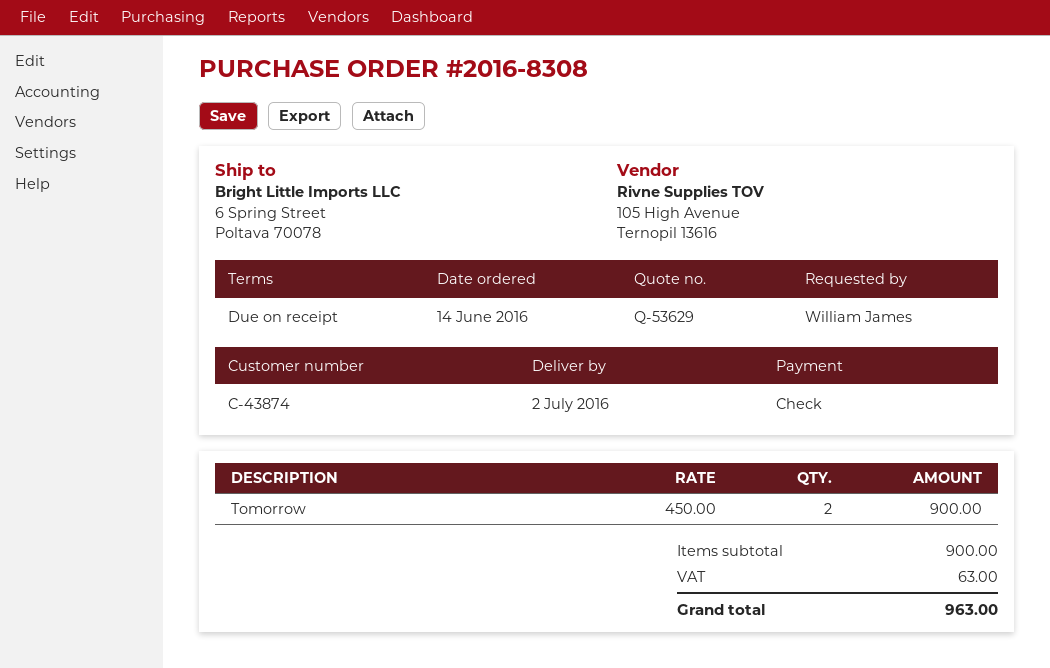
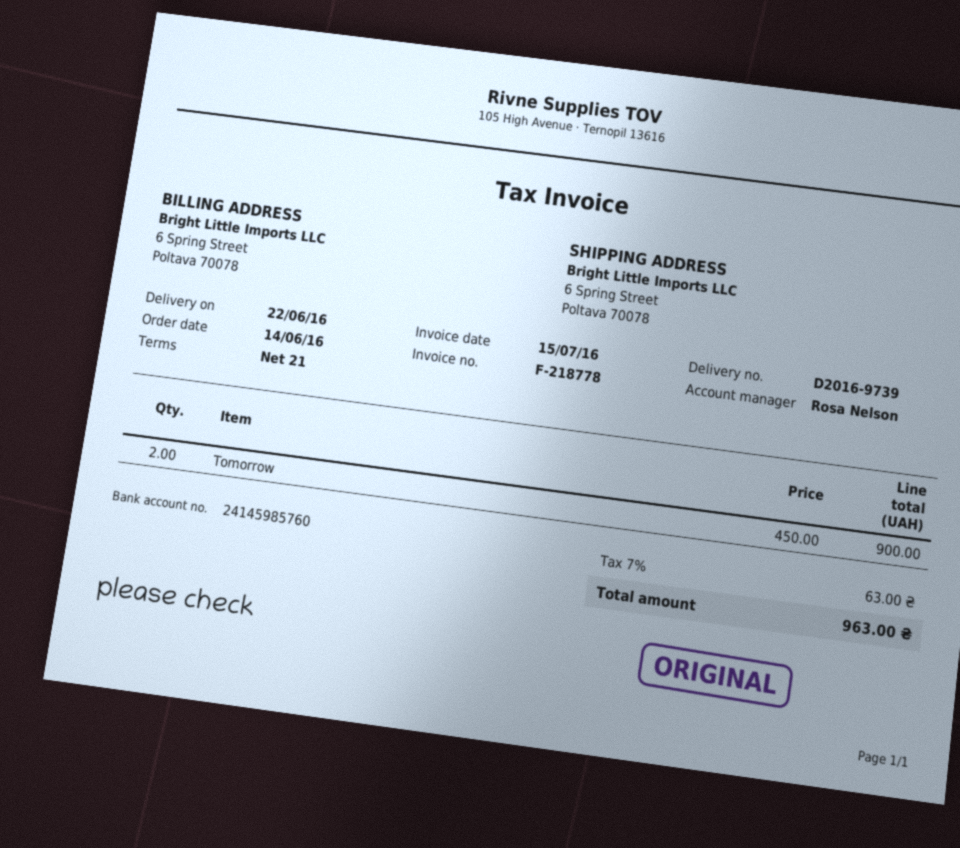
delivery date: 2016-07-02 -> 2016-06-22
payment terms: on receipt -> 21 days

